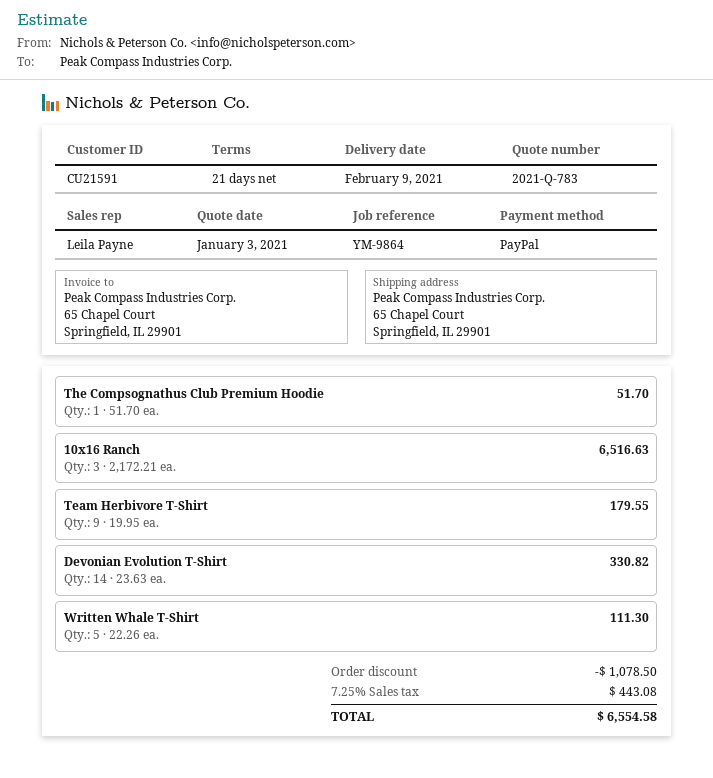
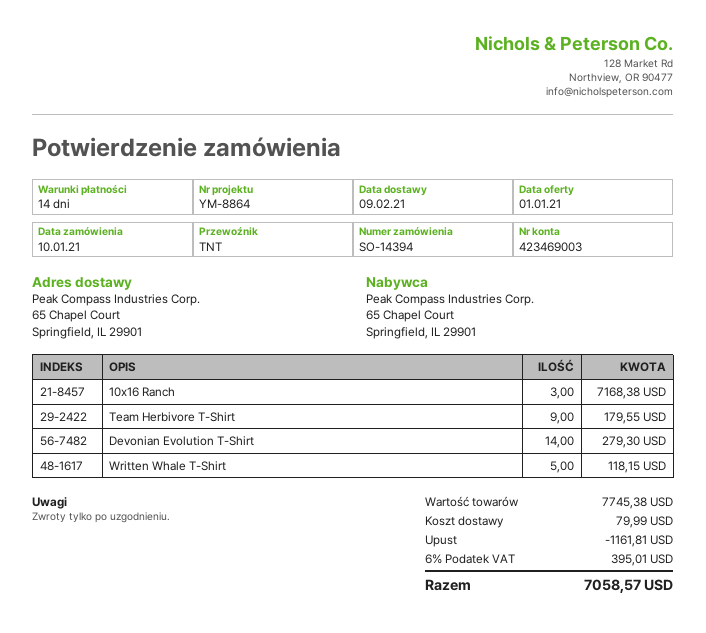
quote date: 2021-01-03 -> 2021-01-01
payment terms: 21 days -> 14 days
reference: YM-9864 -> YM-8864
The Compsognathus Club Premium Hoodie: 1 for 51.70 -> none
10x16 Ranch: 3 for 6516.63 -> 3 for 7168.38
Devonian Evolution T-Shirt: 14 for 330.82 -> 14 for 279.30
Written Whale T-Shirt: 5 for 111.30 -> 5 for 118.15
discount: 1078.50 -> 1161.81
shipping: none -> 79.99
tax: 7.25% = 443.08 -> 6% = 395.01
total: 6554.58 -> 7058.57

